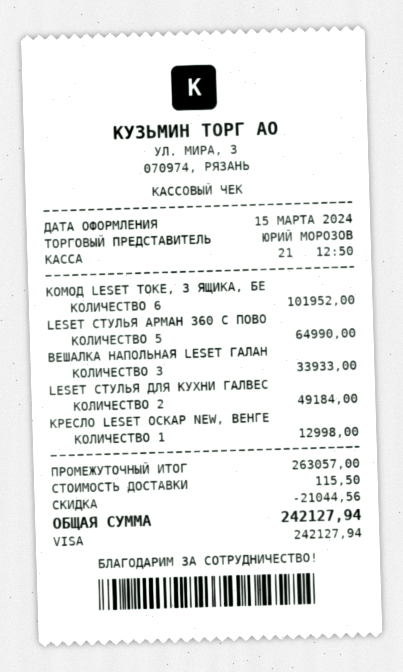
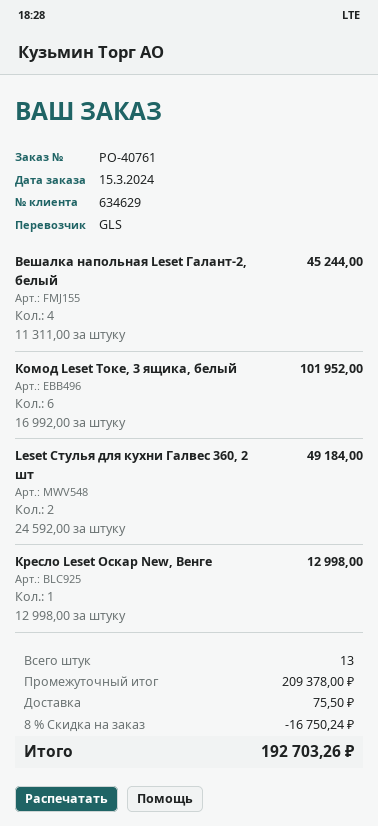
LESET СТУЛЬЯ АРМАН 360 С ПОВО: 5 for 64990.00 -> none
ВЕШАЛКА НАПОЛЬНАЯ LESET ГАЛАН: 3 for 33933.00 -> 4 for 45244.00
subtotal: 263057.00 -> 209378.00
discount: 21044.56 -> 16750.24
shipping: 115.50 -> 75.50
total: 242127.94 -> 192703.26

